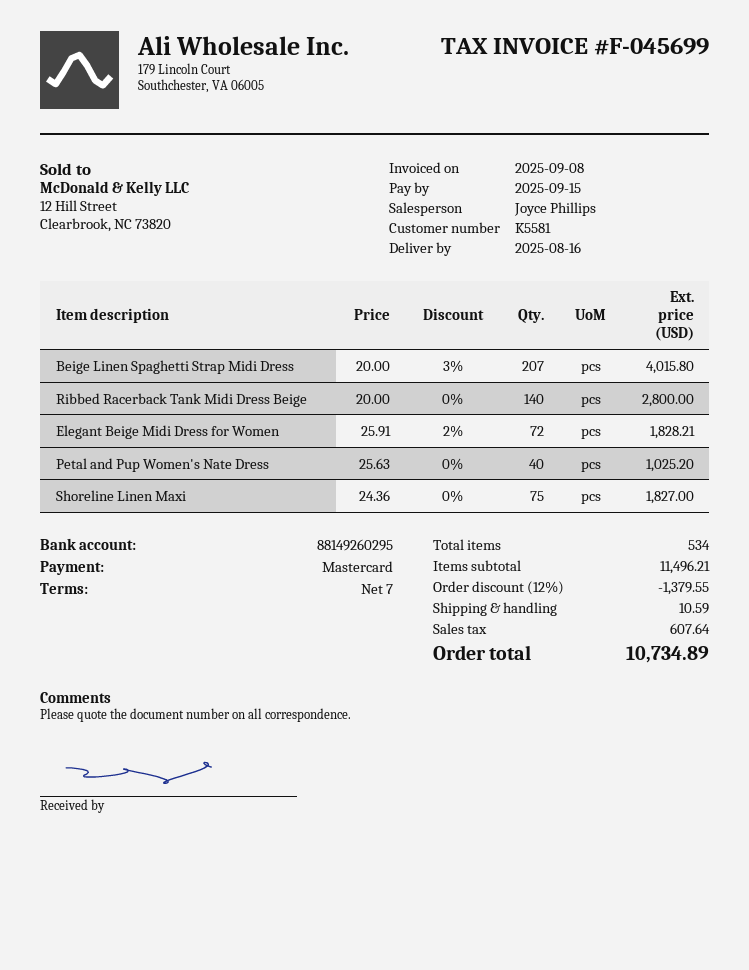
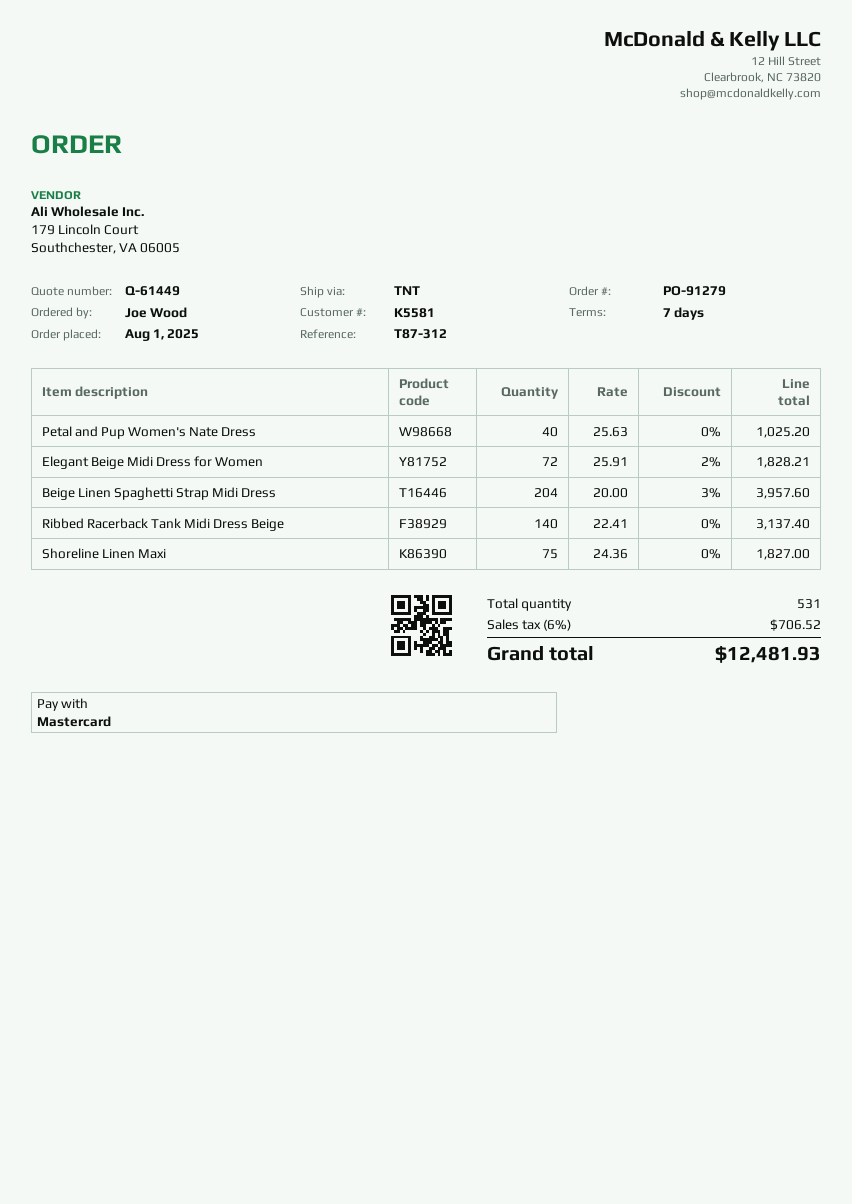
Beige Linen Spaghetti Strap Midi Dress: 207 x 20.00 - 3% = 4015.80 -> 204 x 20.00 - 3% = 3957.60
Ribbed Racerback Tank Midi Dress Beige: 140 x 20.00 = 2800.00 -> 140 x 22.41 = 3137.40
total quantity: 534 -> 531
discount: 12% = 1379.55 -> none
shipping: 10.59 -> none
tax: 607.64 -> 706.52
total: 10734.89 -> 12481.93

